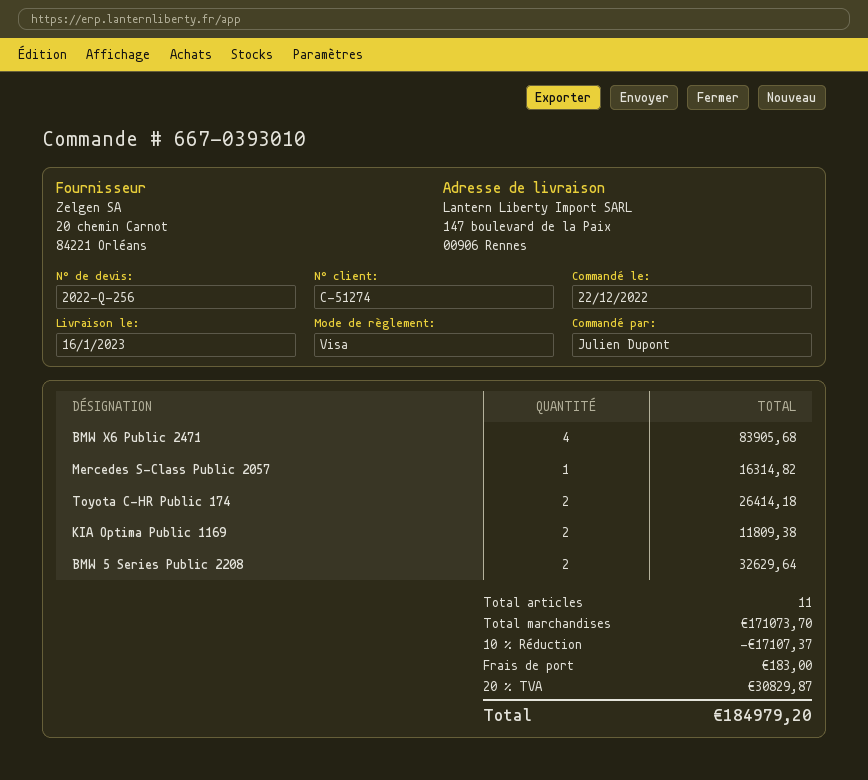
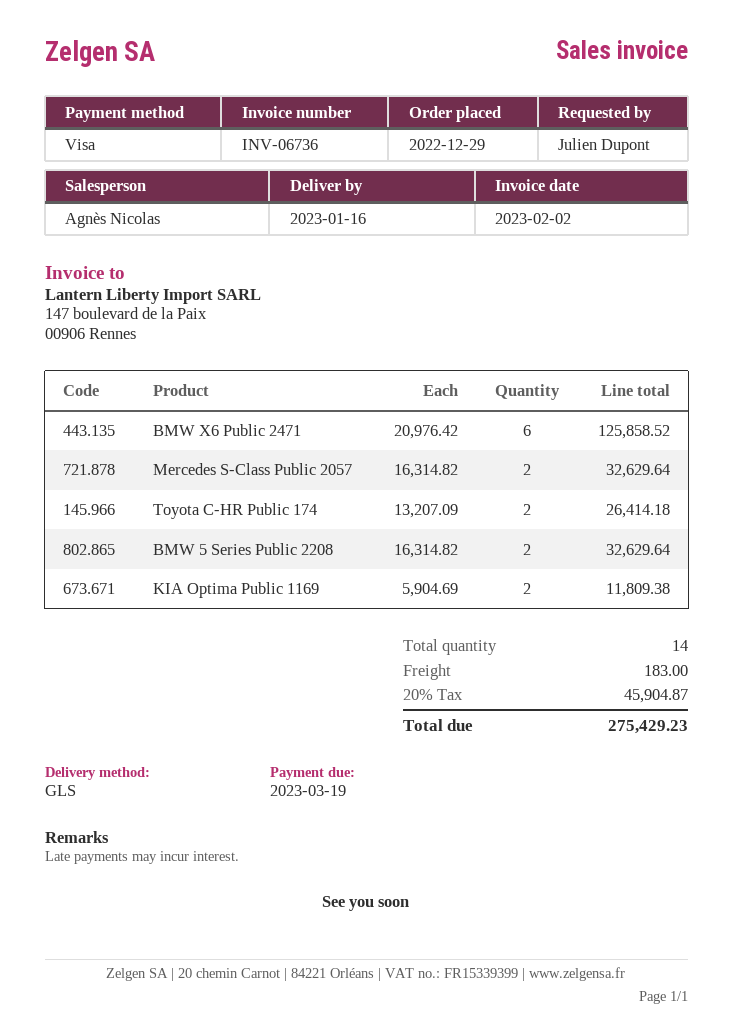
order date: 2022-12-22 -> 2022-12-29
BMW X6 Public 2471: 4 for 83905.68 -> 6 for 125858.52
Mercedes S-Class Public 2057: 1 for 16314.82 -> 2 for 32629.64
total quantity: 11 -> 14
discount: 10% = 17107.37 -> none
tax: 20% = 30829.87 -> 20% = 45904.87
total: 184979.20 -> 275429.23

